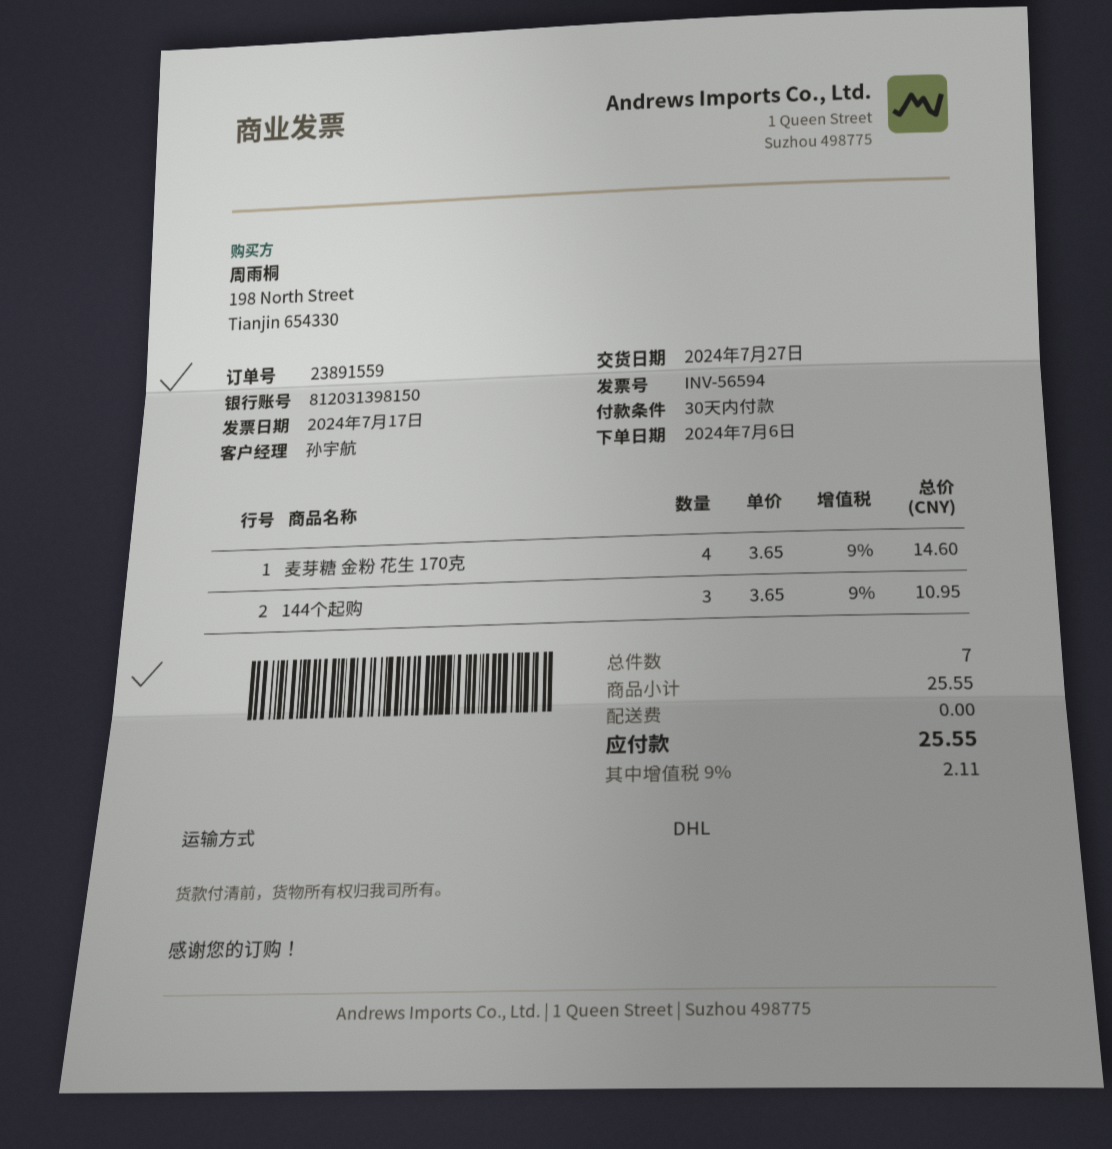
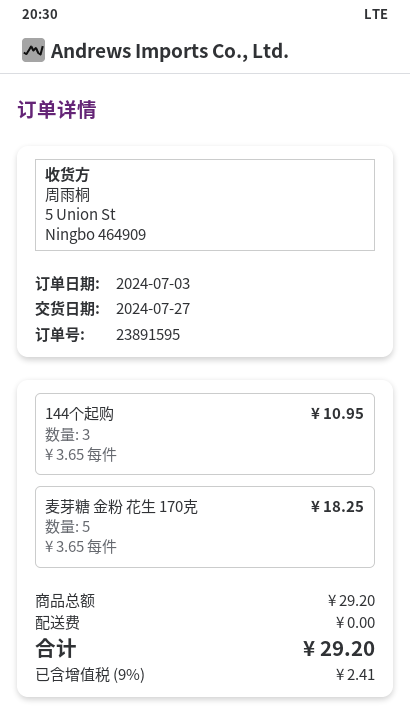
order number: 23891559 -> 23891595
order date: 2024-07-06 -> 2024-07-03
麦芽糖 金粉 花生 170克: 4 x 3.65 = 14.60 -> 5 x 3.65 = 18.25
subtotal: 25.55 -> 29.20
tax: 9% = 2.11 -> 9% = 2.41
total: 25.55 -> 29.20

